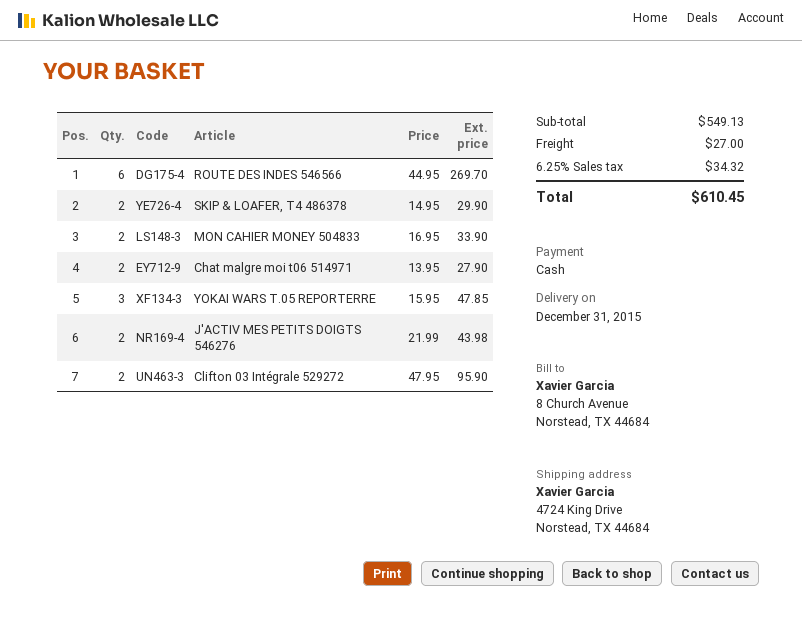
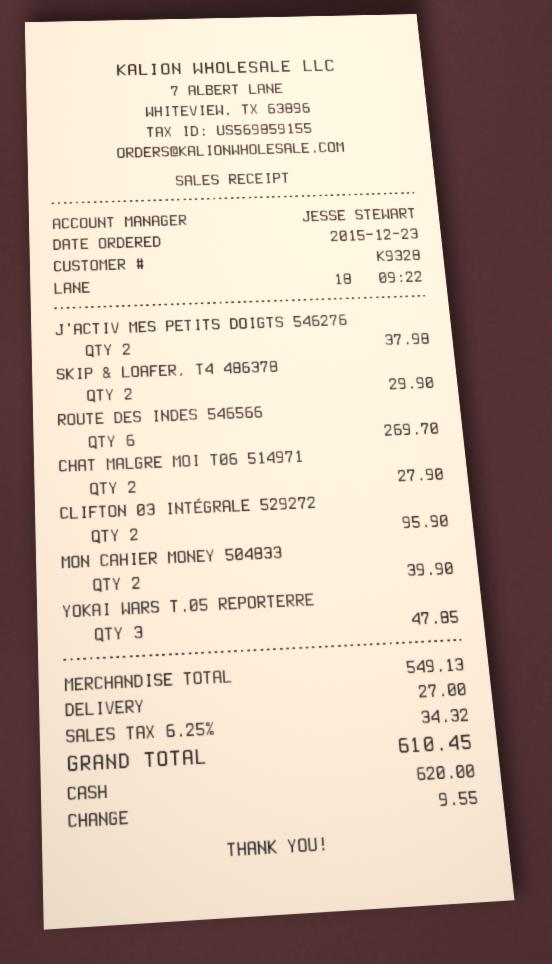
MON CAHIER MONEY 504833: 2 for 33.90 -> 2 for 39.90
J'ACTIV MES PETITS DOIGTS 546276: 2 for 43.98 -> 2 for 37.98

